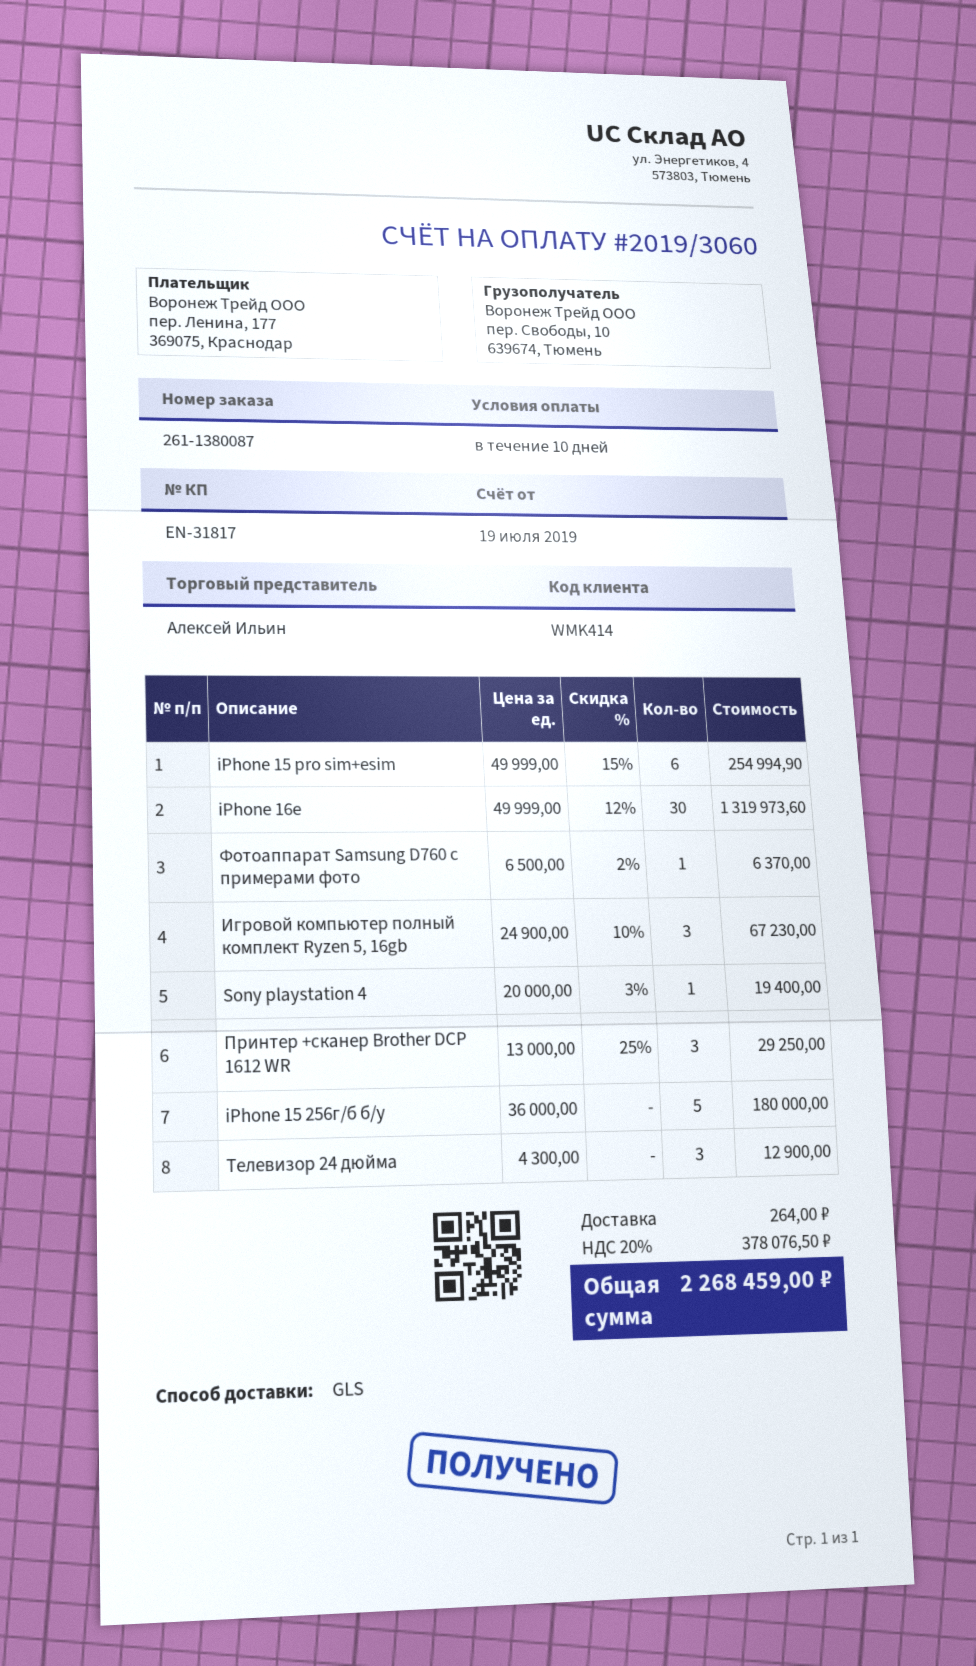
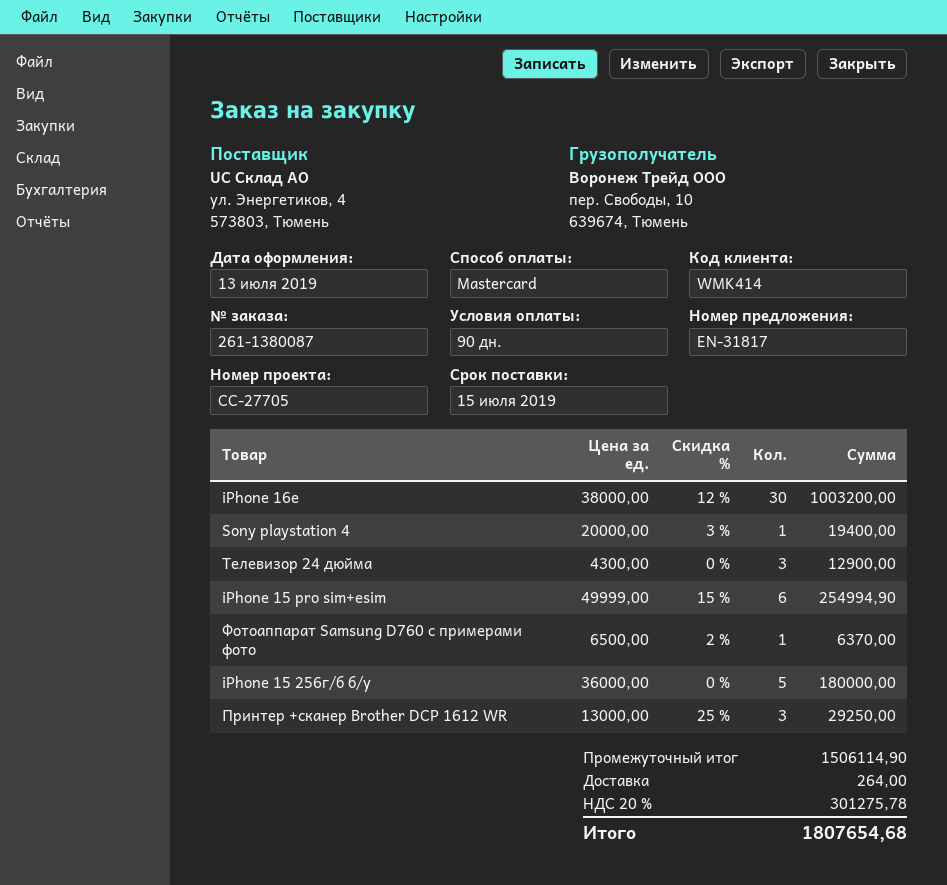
payment terms: 10 days -> 90 days
iPhone 16e: 30 x 49999.00 - 12% = 1319973.60 -> 30 x 38000.00 - 12% = 1003200.00
Игровой компьютер полный комплект Ryzen 5, 16gb: 3 x 24900.00 - 10% = 67230.00 -> none
tax: 20% = 378076.50 -> 20% = 301275.78
total: 2268459.00 -> 1807654.68

